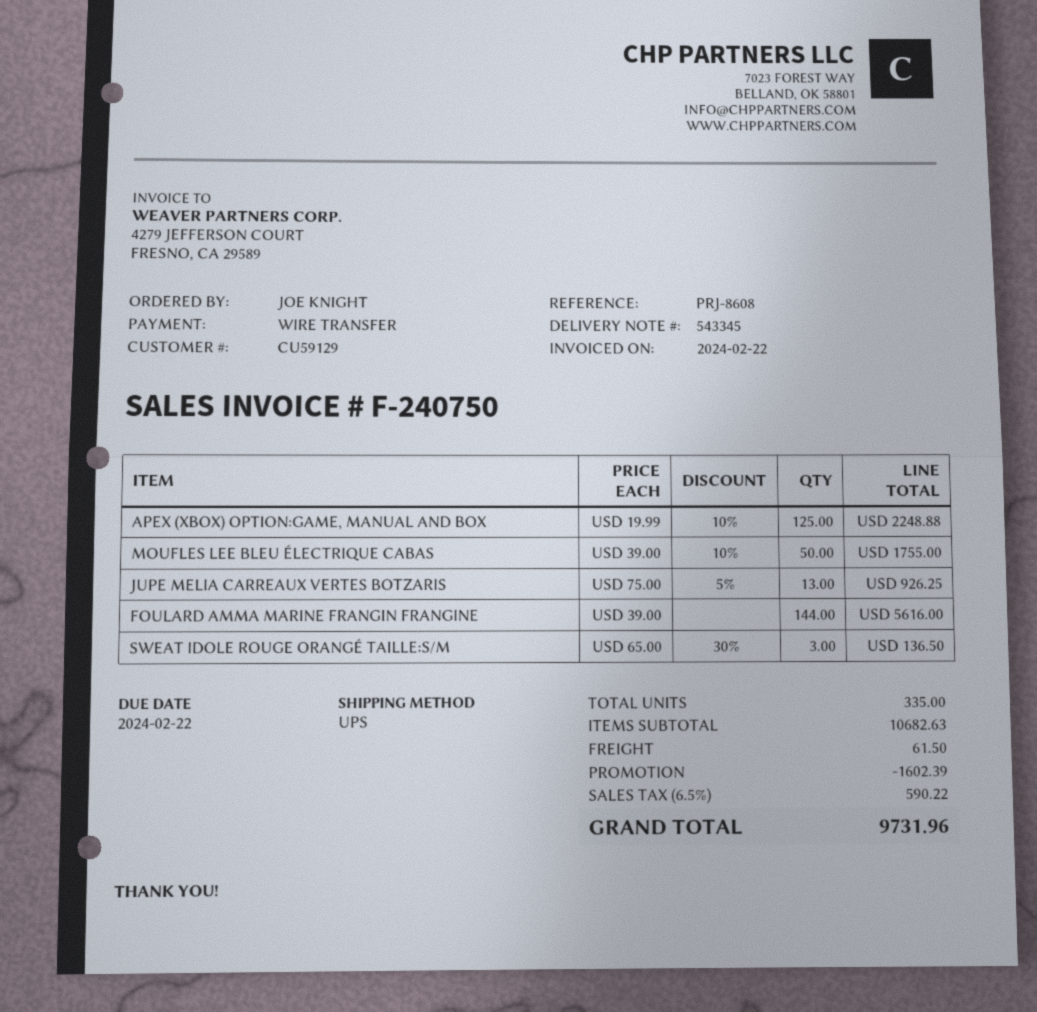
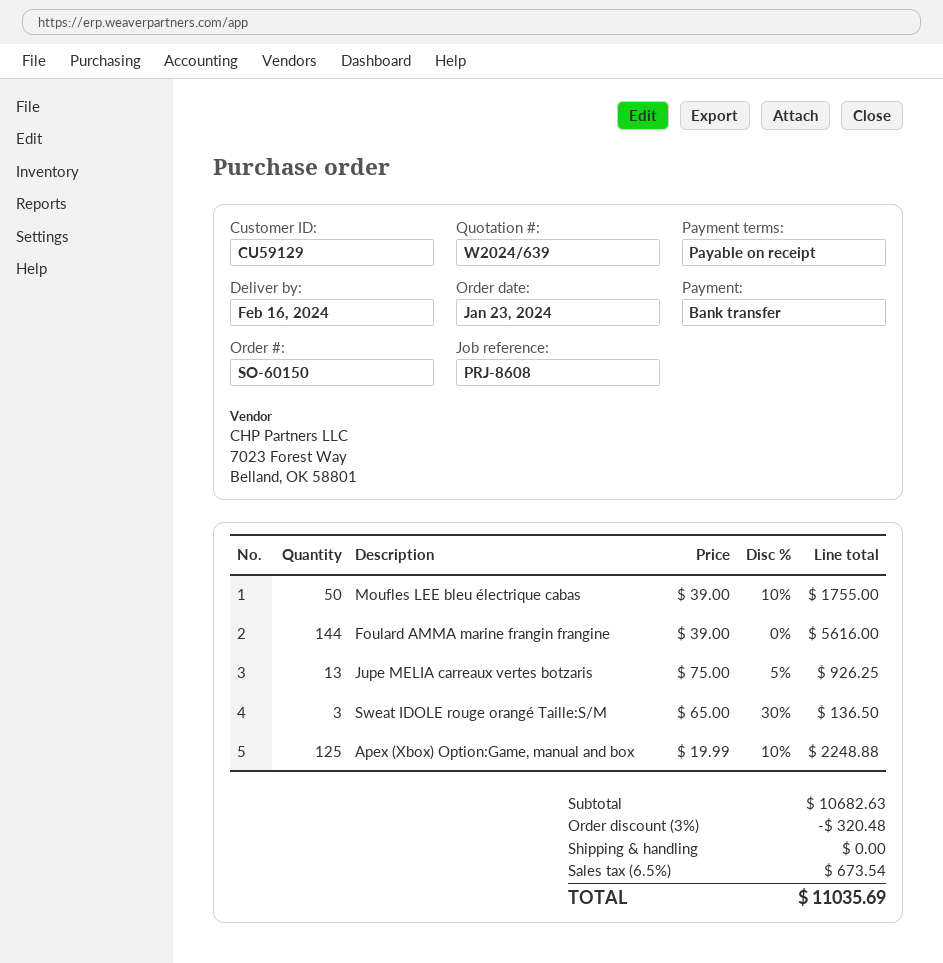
discount: 1602.39 -> 320.48
shipping: 61.50 -> 0.00
tax: 6.5% = 590.22 -> 6.5% = 673.54
total: 9731.96 -> 11035.69

